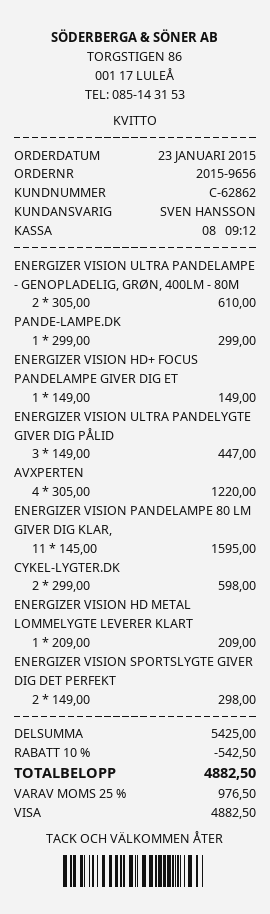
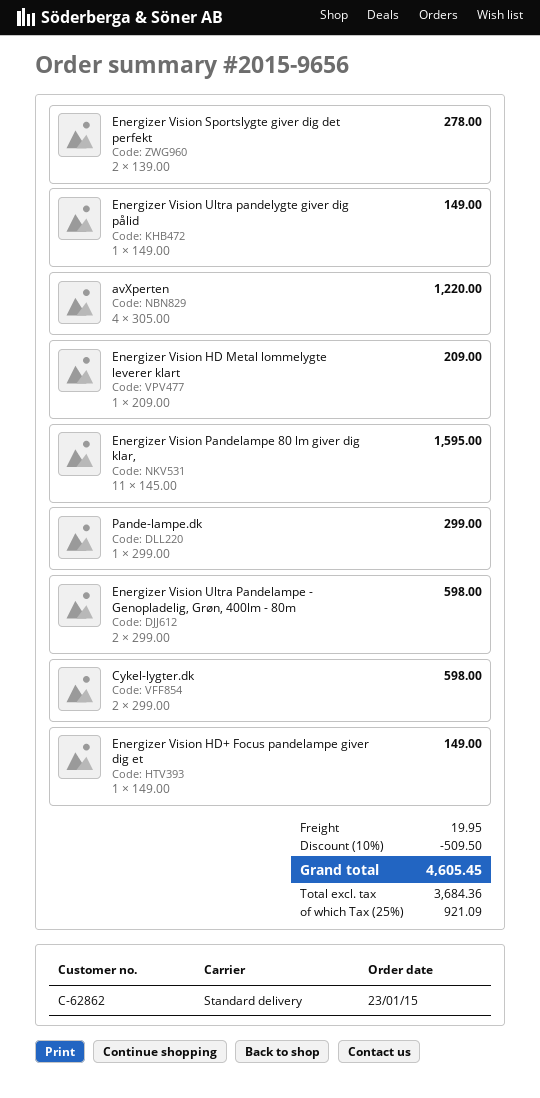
ENERGIZER VISION ULTRA PANDELAMPE - GENOPLADELIG, GRØN, 400LM - 80M: 2 x 305.00 = 610.00 -> 2 x 299.00 = 598.00
ENERGIZER VISION ULTRA PANDELYGTE GIVER DIG PÅLID: 3 x 149.00 = 447.00 -> 1 x 149.00 = 149.00
ENERGIZER VISION SPORTSLYGTE GIVER DIG DET PERFEKT: 2 x 149.00 = 298.00 -> 2 x 139.00 = 278.00
discount: 10% = 542.50 -> 10% = 509.50
shipping: none -> 19.95
tax: 25% = 976.50 -> 25% = 921.09
total: 4882.50 -> 4605.45

